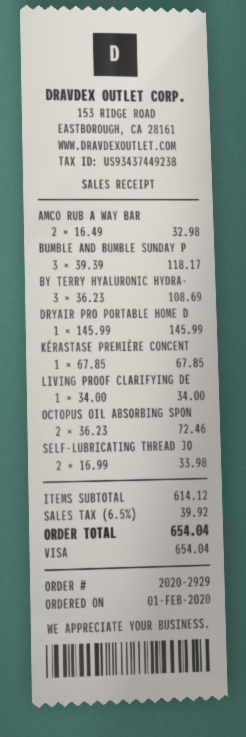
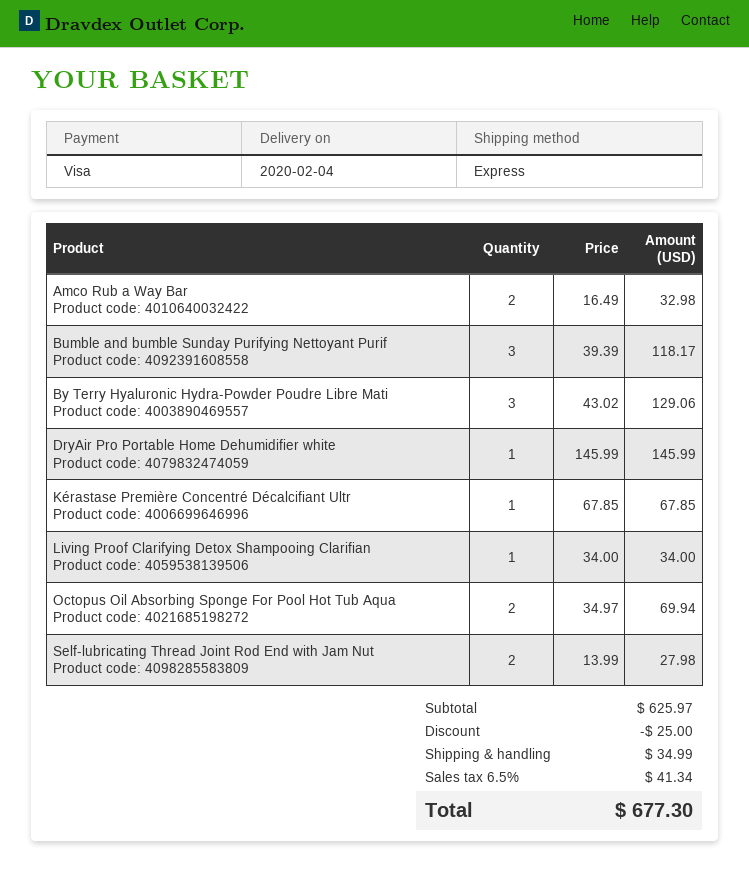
BY TERRY HYALURONIC HYDRA-: 3 x 36.23 = 108.69 -> 3 x 43.02 = 129.06
OCTOPUS OIL ABSORBING SPON: 2 x 36.23 = 72.46 -> 2 x 34.97 = 69.94
SELF-LUBRICATING THREAD JO: 2 x 16.99 = 33.98 -> 2 x 13.99 = 27.98
subtotal: 614.12 -> 625.97
discount: none -> 25.00
shipping: none -> 34.99
tax: 6.5% = 39.92 -> 6.5% = 41.34
total: 654.04 -> 677.30

